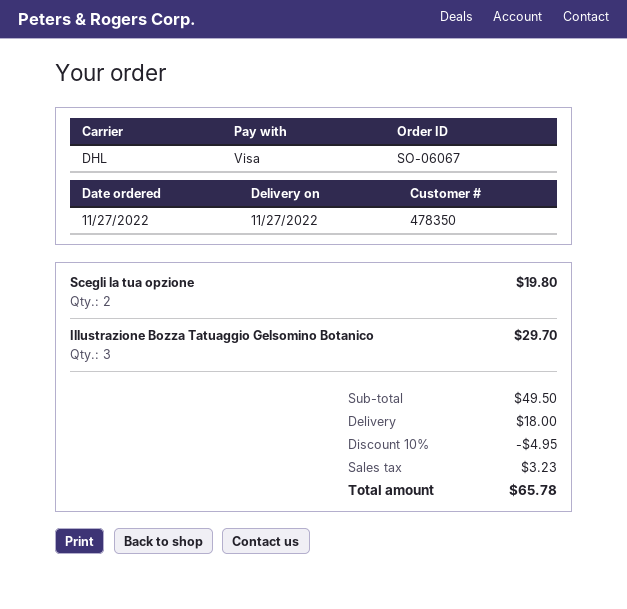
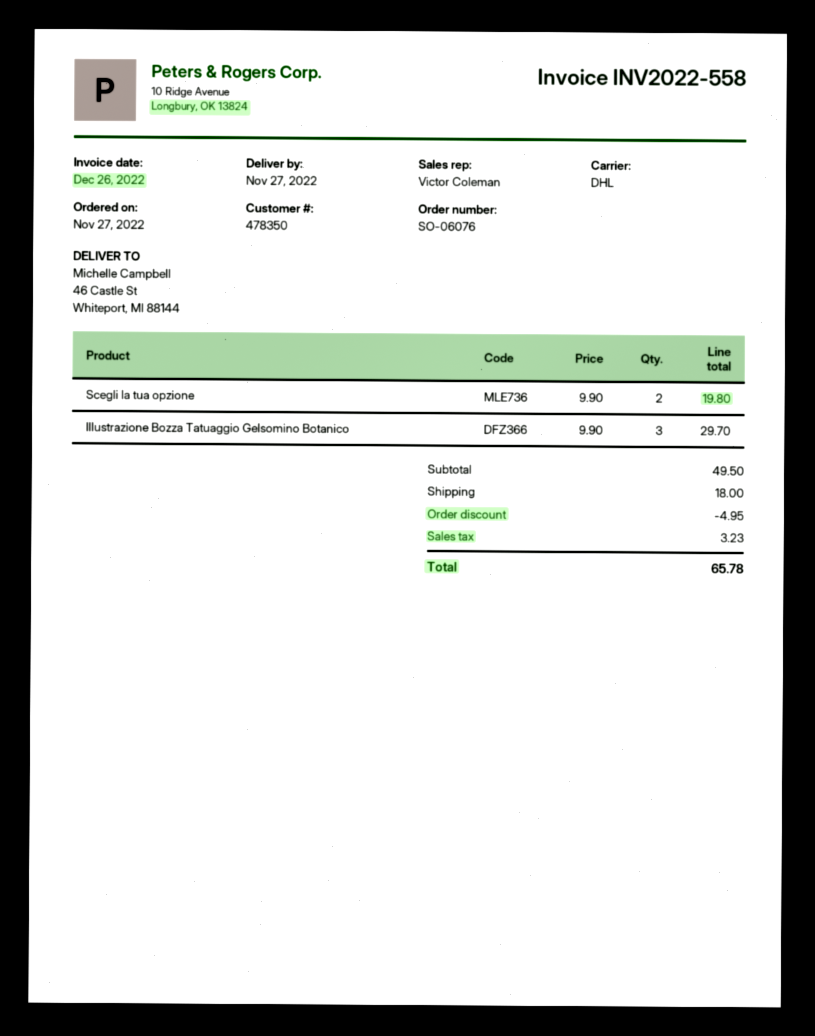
order number: SO-06067 -> SO-06076

